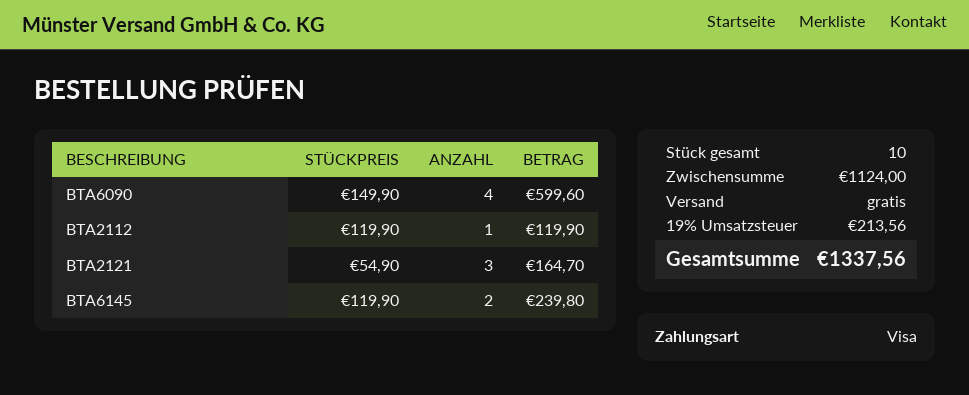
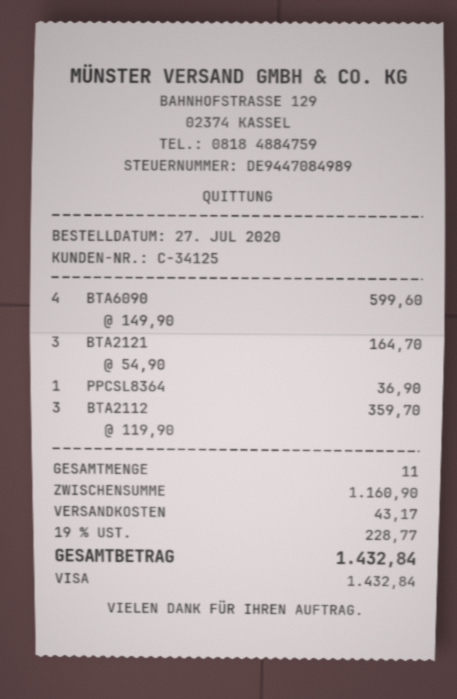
BTA2112: 1 x 119.90 = 119.90 -> 3 x 119.90 = 359.70
BTA6145: 2 x 119.90 = 239.80 -> none
PPCSL8364: none -> 1 x 36.90 = 36.90
total quantity: 10 -> 11
subtotal: 1124.00 -> 1160.90
shipping: 0.00 -> 43.17
tax: 19% = 213.56 -> 19% = 228.77
total: 1337.56 -> 1432.84

